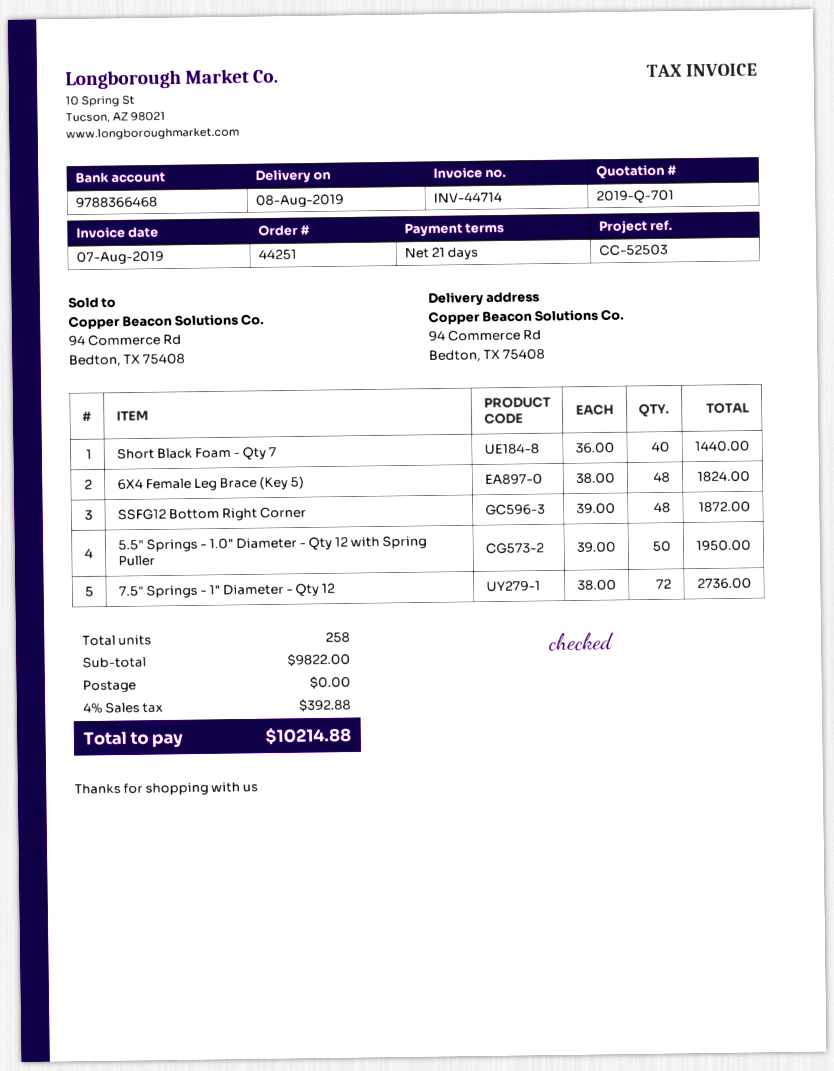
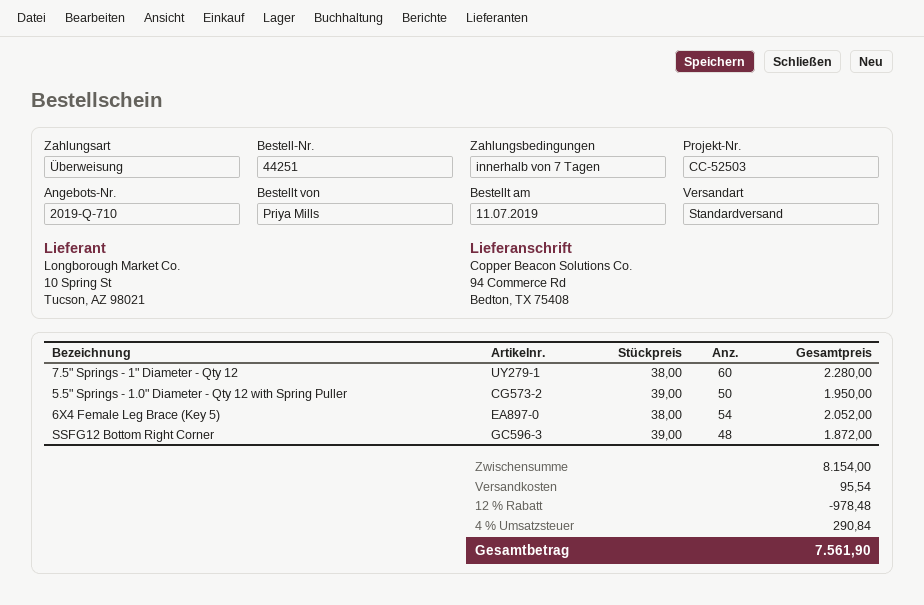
quote number: 2019-Q-701 -> 2019-Q-710
payment terms: 21 days -> 7 days
Short Black Foam - Qty 7: 40 x 36.00 = 1440.00 -> none
6X4 Female Leg Brace (Key 5): 48 x 38.00 = 1824.00 -> 54 x 38.00 = 2052.00
7.5" Springs - 1" Diameter - Qty 12: 72 x 38.00 = 2736.00 -> 60 x 38.00 = 2280.00
subtotal: 9822.00 -> 8154.00
discount: none -> 12% = 978.48
shipping: 0.00 -> 95.54
tax: 4% = 392.88 -> 4% = 290.84
total: 10214.88 -> 7561.90

